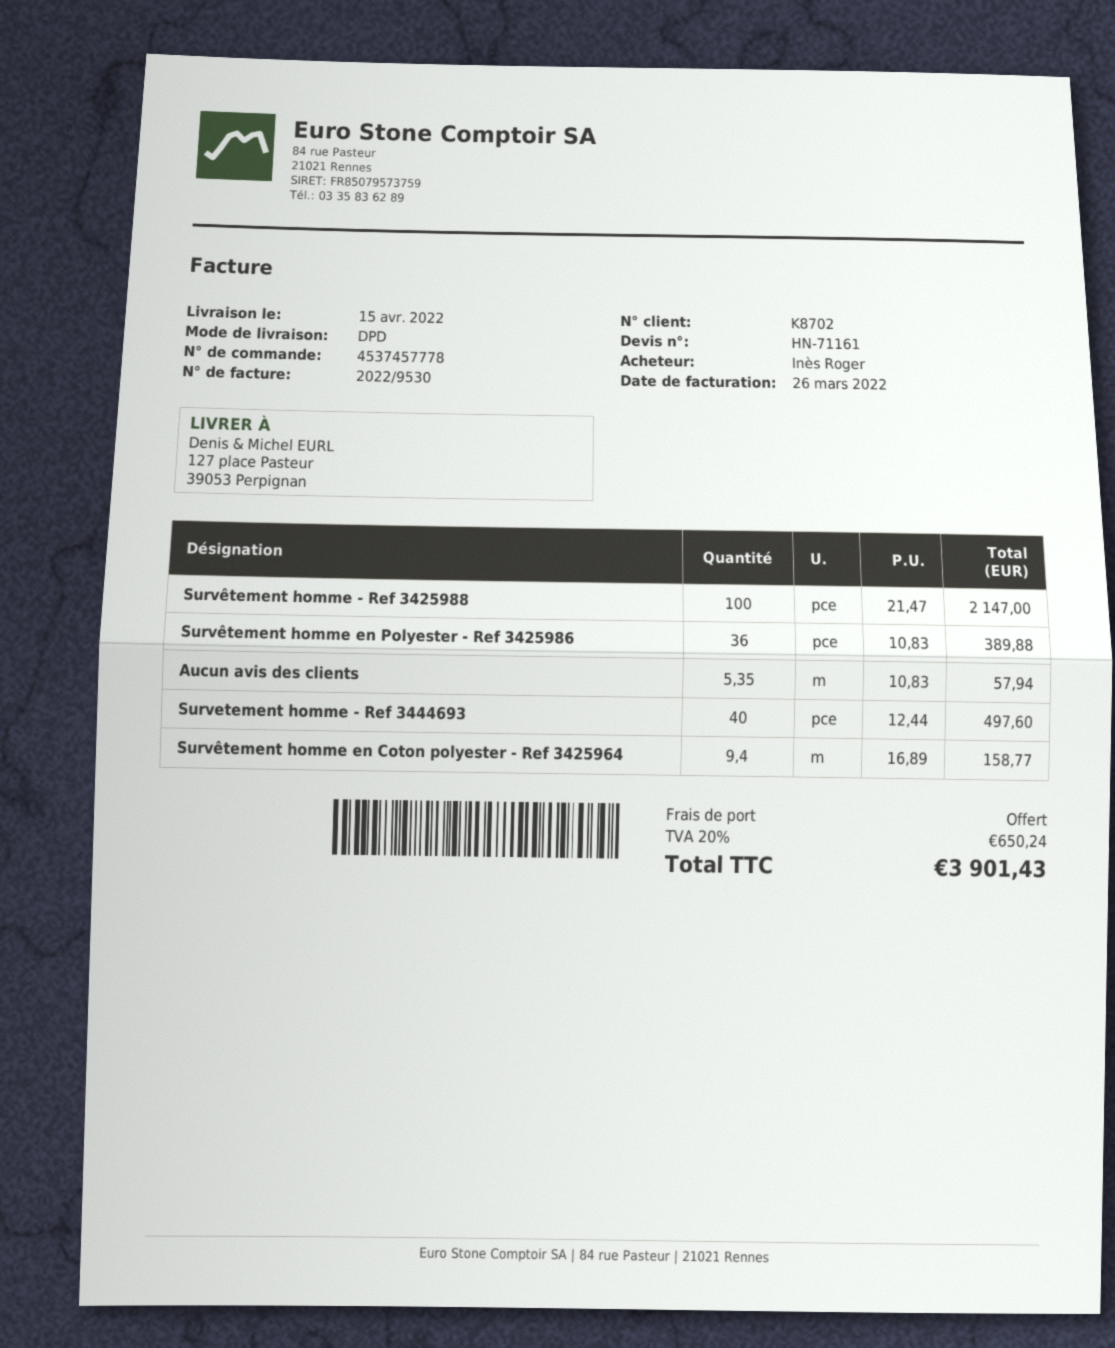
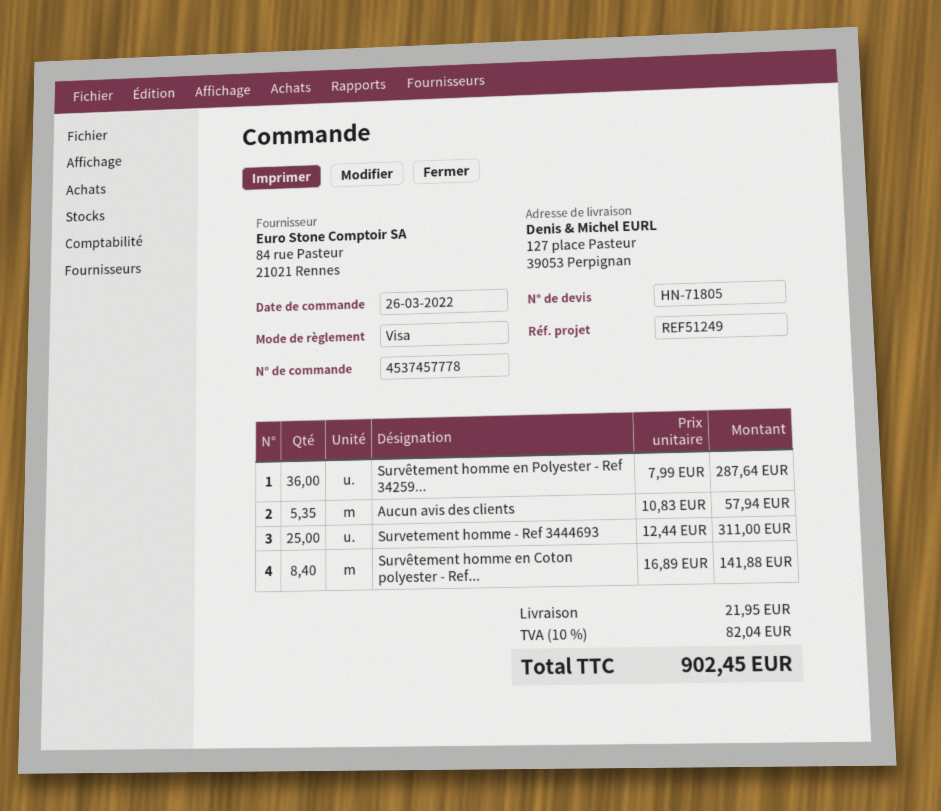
quote number: HN-71161 -> HN-71805
Survêtement homme - Ref 3425988: 100 x 21.47 = 2147.00 -> none
Survêtement homme en Polyester - Ref 3425986: 36 x 10.83 = 389.88 -> 36 x 7.99 = 287.64
Survetement homme - Ref 3444693: 40 x 12.44 = 497.60 -> 25 x 12.44 = 311.00
Survêtement homme en Coton polyester - Ref 3425964: 9.4 x 16.89 = 158.77 -> 8.4 x 16.89 = 141.88
shipping: 0.00 -> 21.95
tax: 20% = 650.24 -> 10% = 82.04
total: 3901.43 -> 902.45

